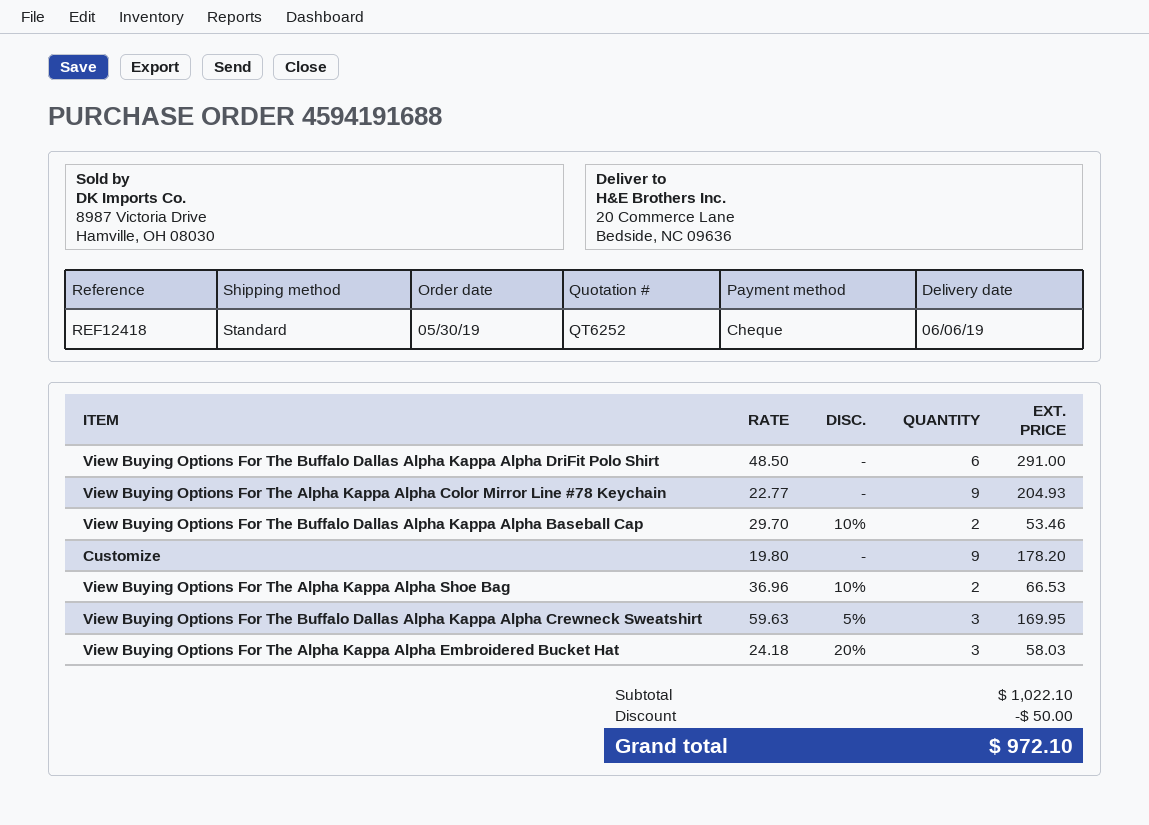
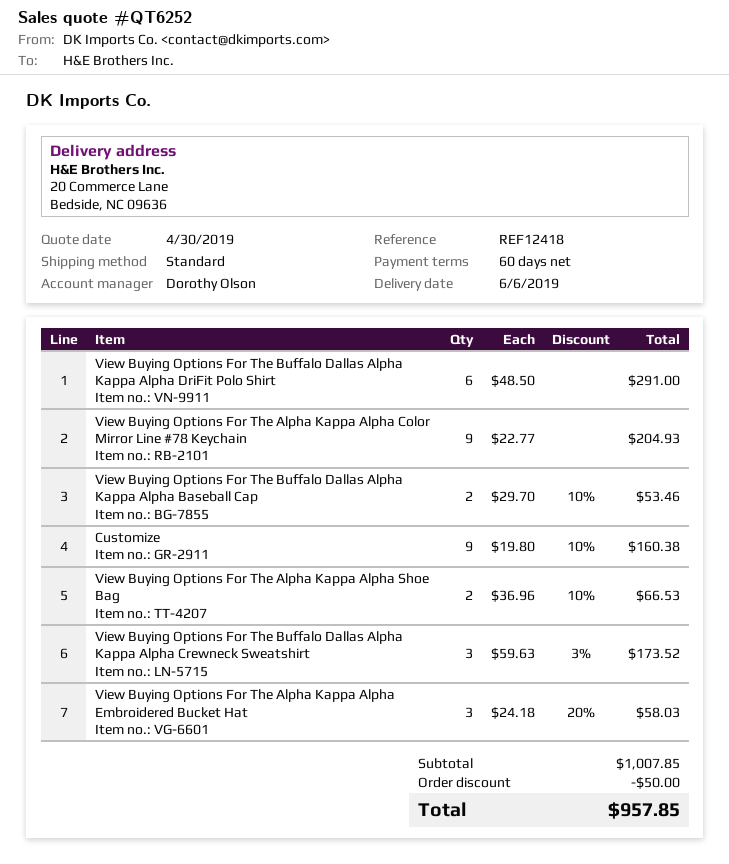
Customize: 9 x 19.80 = 178.20 -> 9 x 19.80 - 10% = 160.38
View Buying Options For The Buffalo Dallas Alpha Kappa Alpha Crewneck Sweatshirt: 3 x 59.63 - 5% = 169.95 -> 3 x 59.63 - 3% = 173.52
subtotal: 1022.10 -> 1007.85
total: 972.10 -> 957.85

